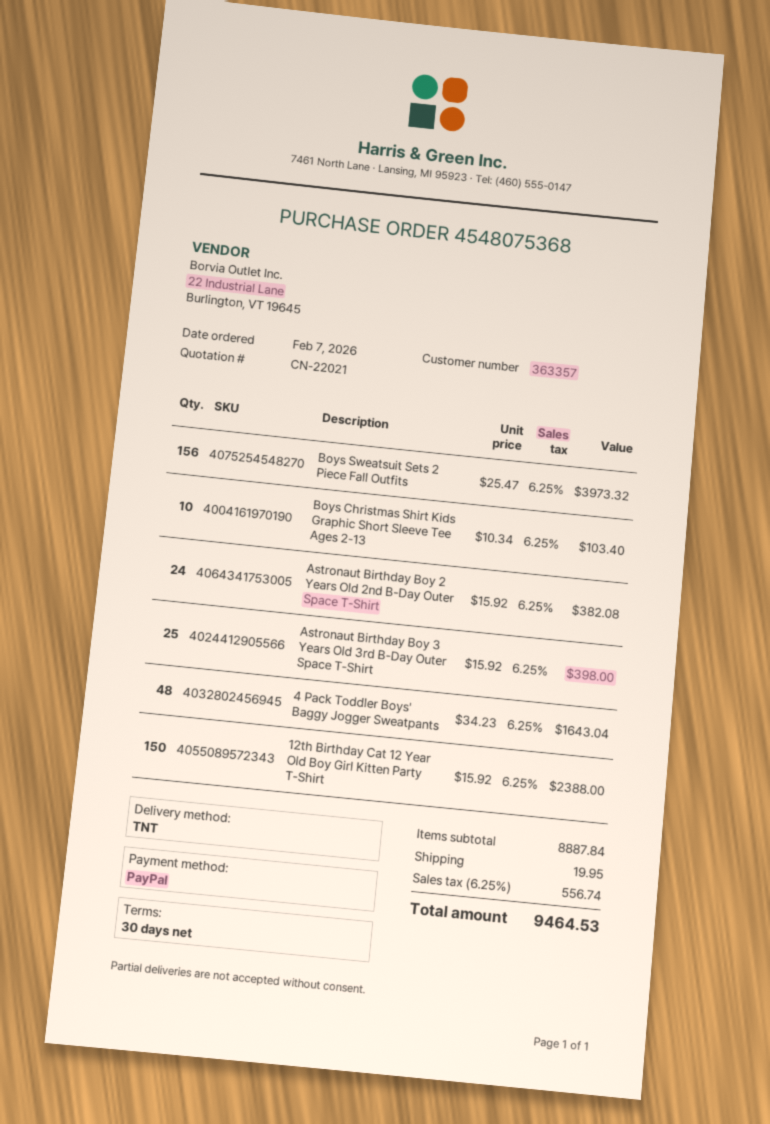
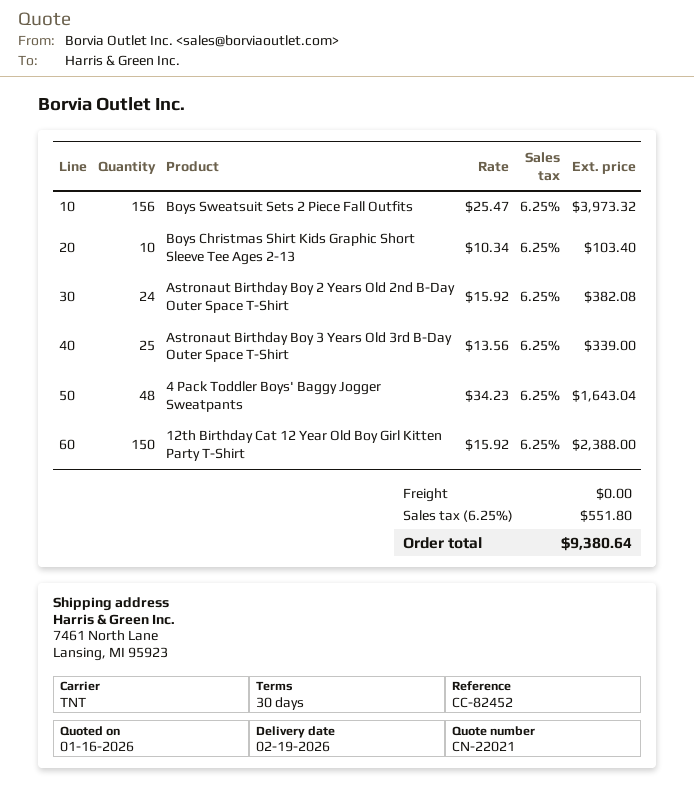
Astronaut Birthday Boy 3 Years Old 3rd B-Day Outer Space T-Shirt: 25 x 15.92 = 398.00 -> 25 x 13.56 = 339.00
shipping: 19.95 -> 0.00
tax: 6.25% = 556.74 -> 6.25% = 551.80
total: 9464.53 -> 9380.64

